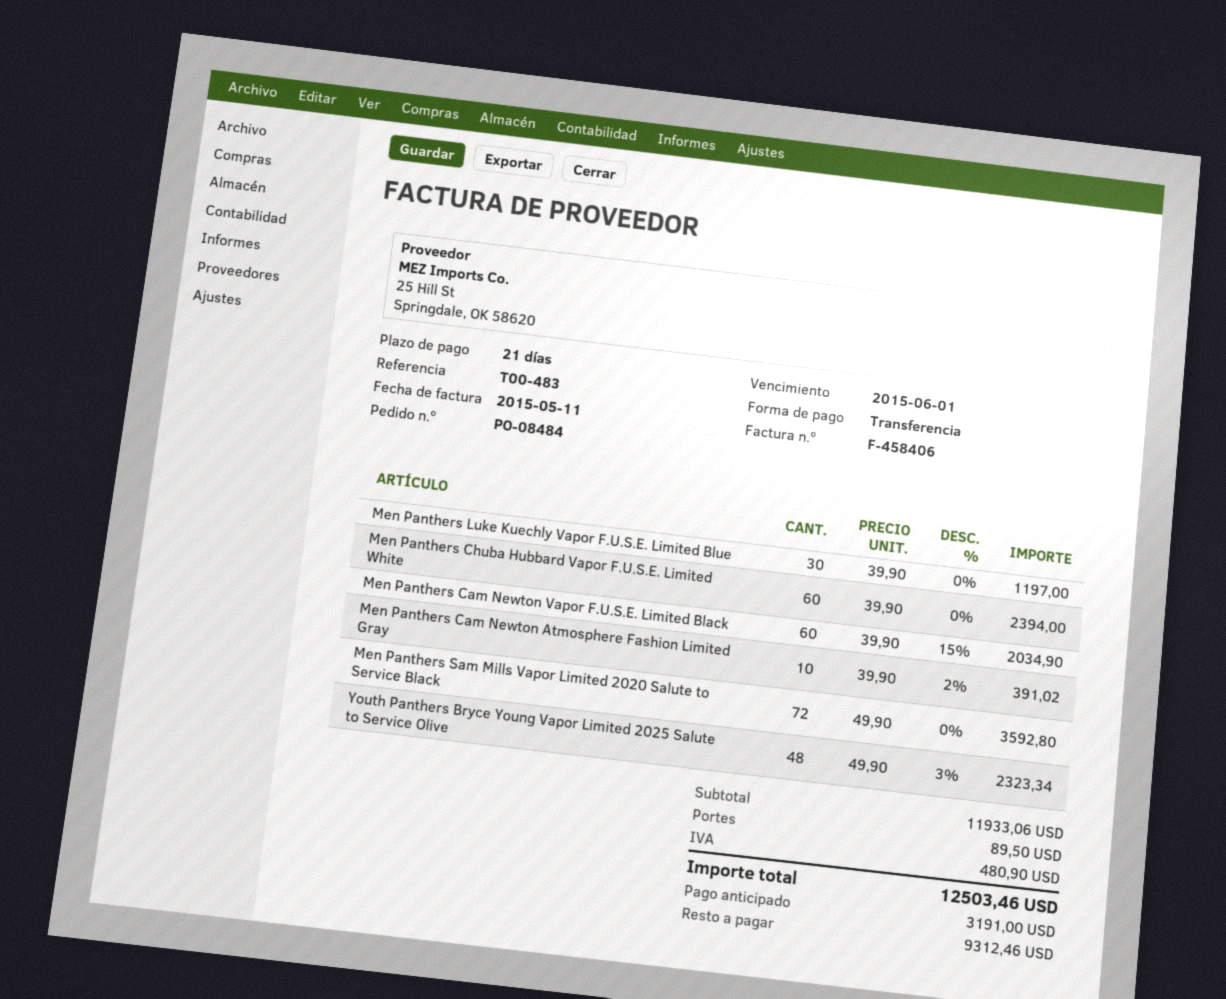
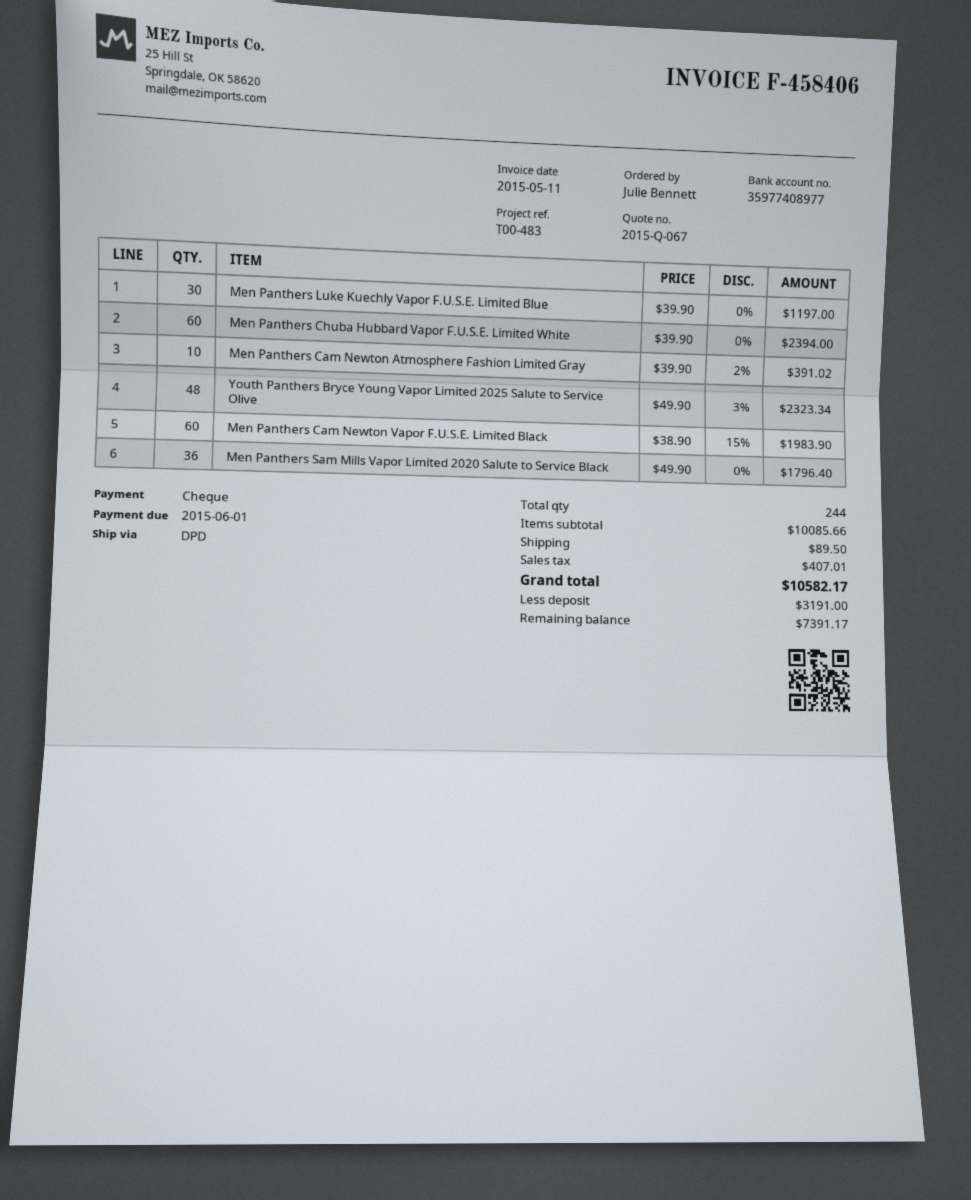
payment method: bank transfer -> cheque
Men Panthers Cam Newton Vapor F.U.S.E. Limited Black: 60 x 39.90 - 15% = 2034.90 -> 60 x 38.90 - 15% = 1983.90
Men Panthers Sam Mills Vapor Limited 2020 Salute to Service Black: 72 x 49.90 = 3592.80 -> 36 x 49.90 = 1796.40
subtotal: 11933.06 -> 10085.66
tax: 480.90 -> 407.01
total: 12503.46 -> 10582.17
balance: 9312.46 -> 7391.17

